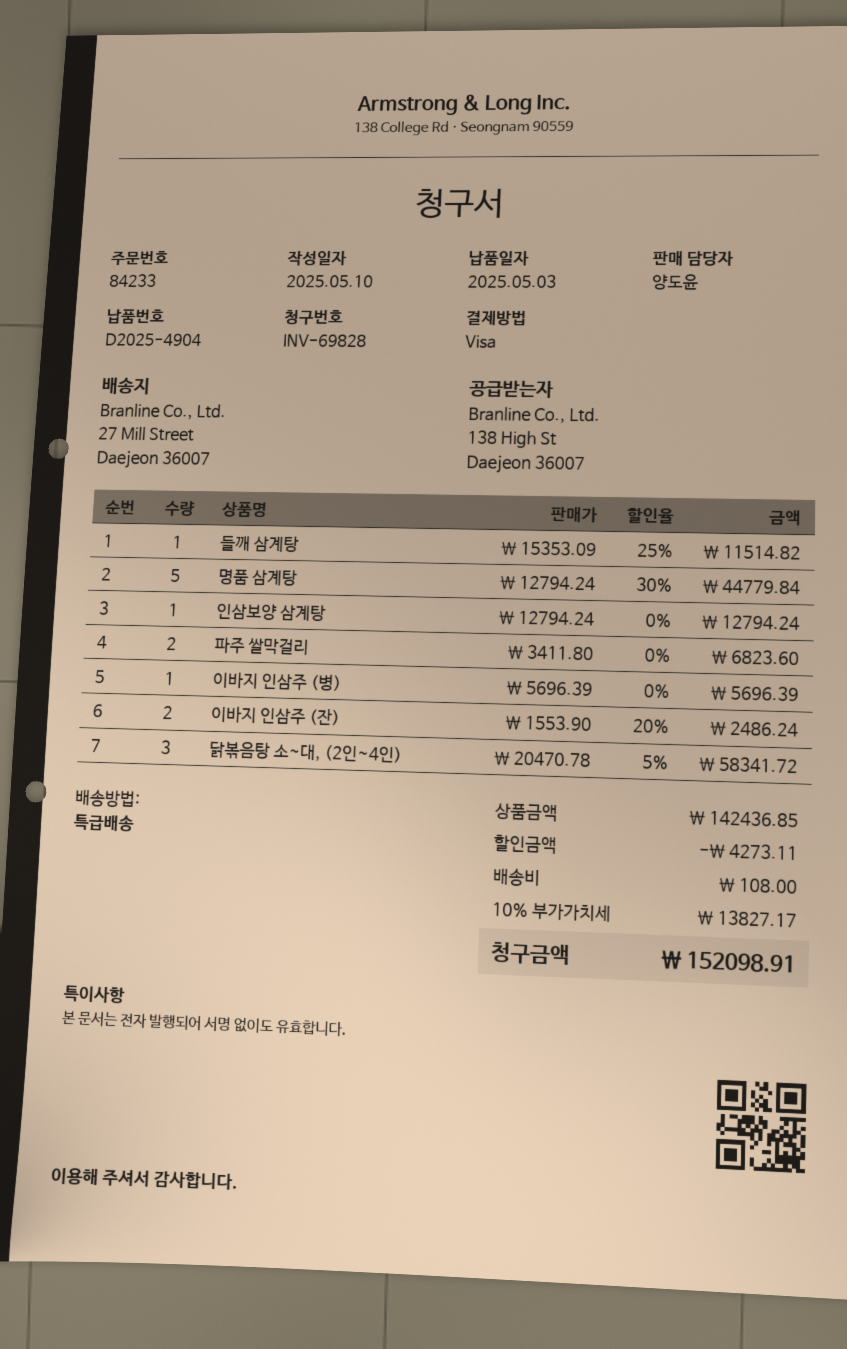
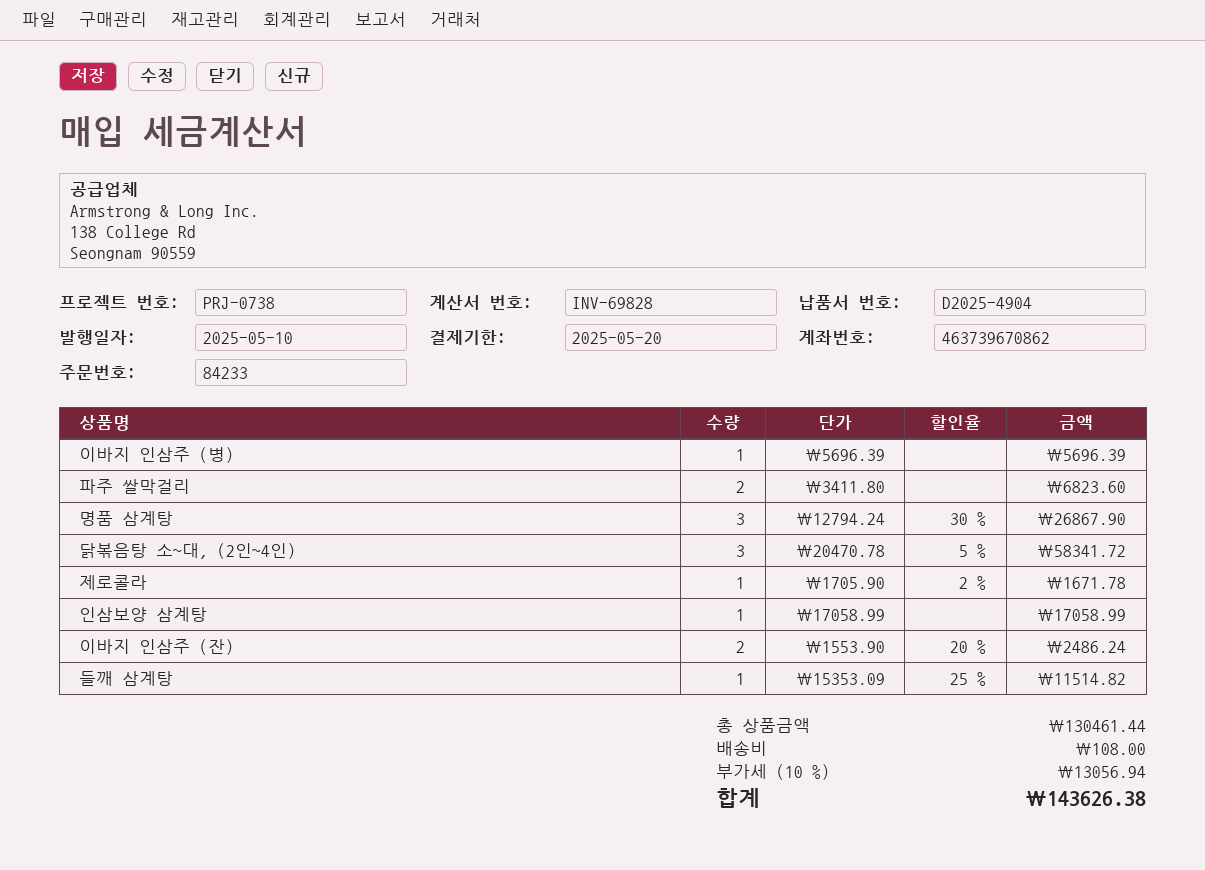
명품 삼계탕: 5 x 12794.24 - 30% = 44779.84 -> 3 x 12794.24 - 30% = 26867.90
인삼보양 삼계탕: 1 x 12794.24 = 12794.24 -> 1 x 17058.99 = 17058.99
제로콜라: none -> 1 x 1705.90 - 2% = 1671.78
subtotal: 142436.85 -> 130461.44
discount: 4273.11 -> none
tax: 10% = 13827.17 -> 10% = 13056.94
total: 152098.91 -> 143626.38

